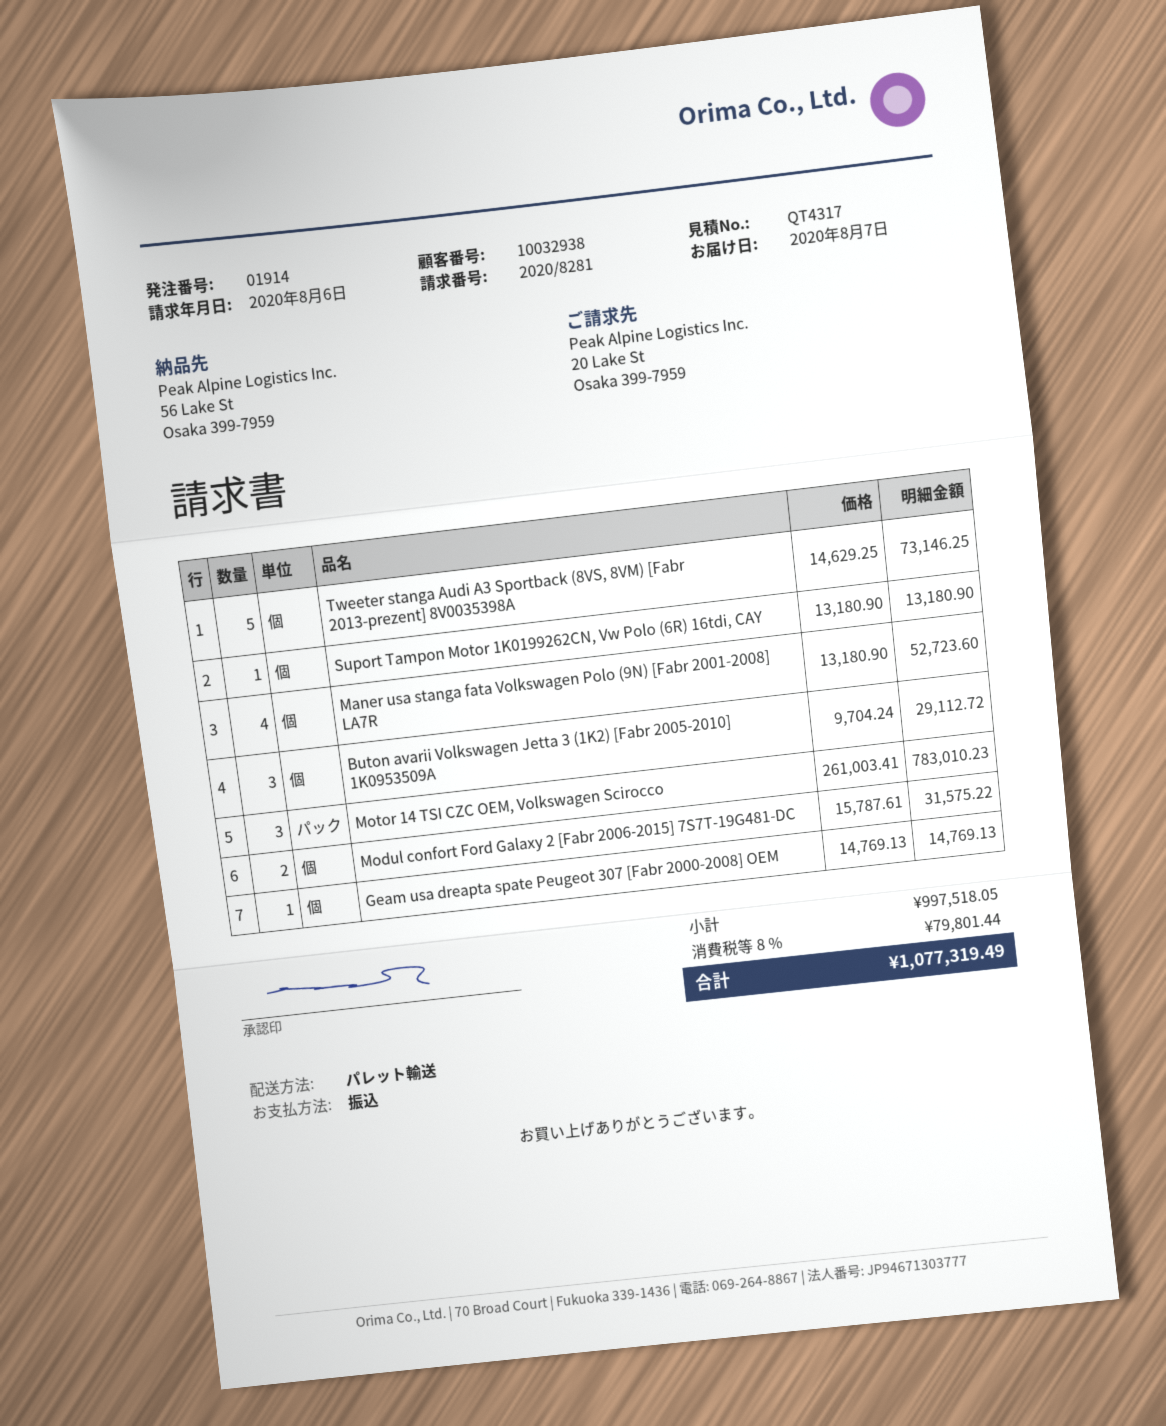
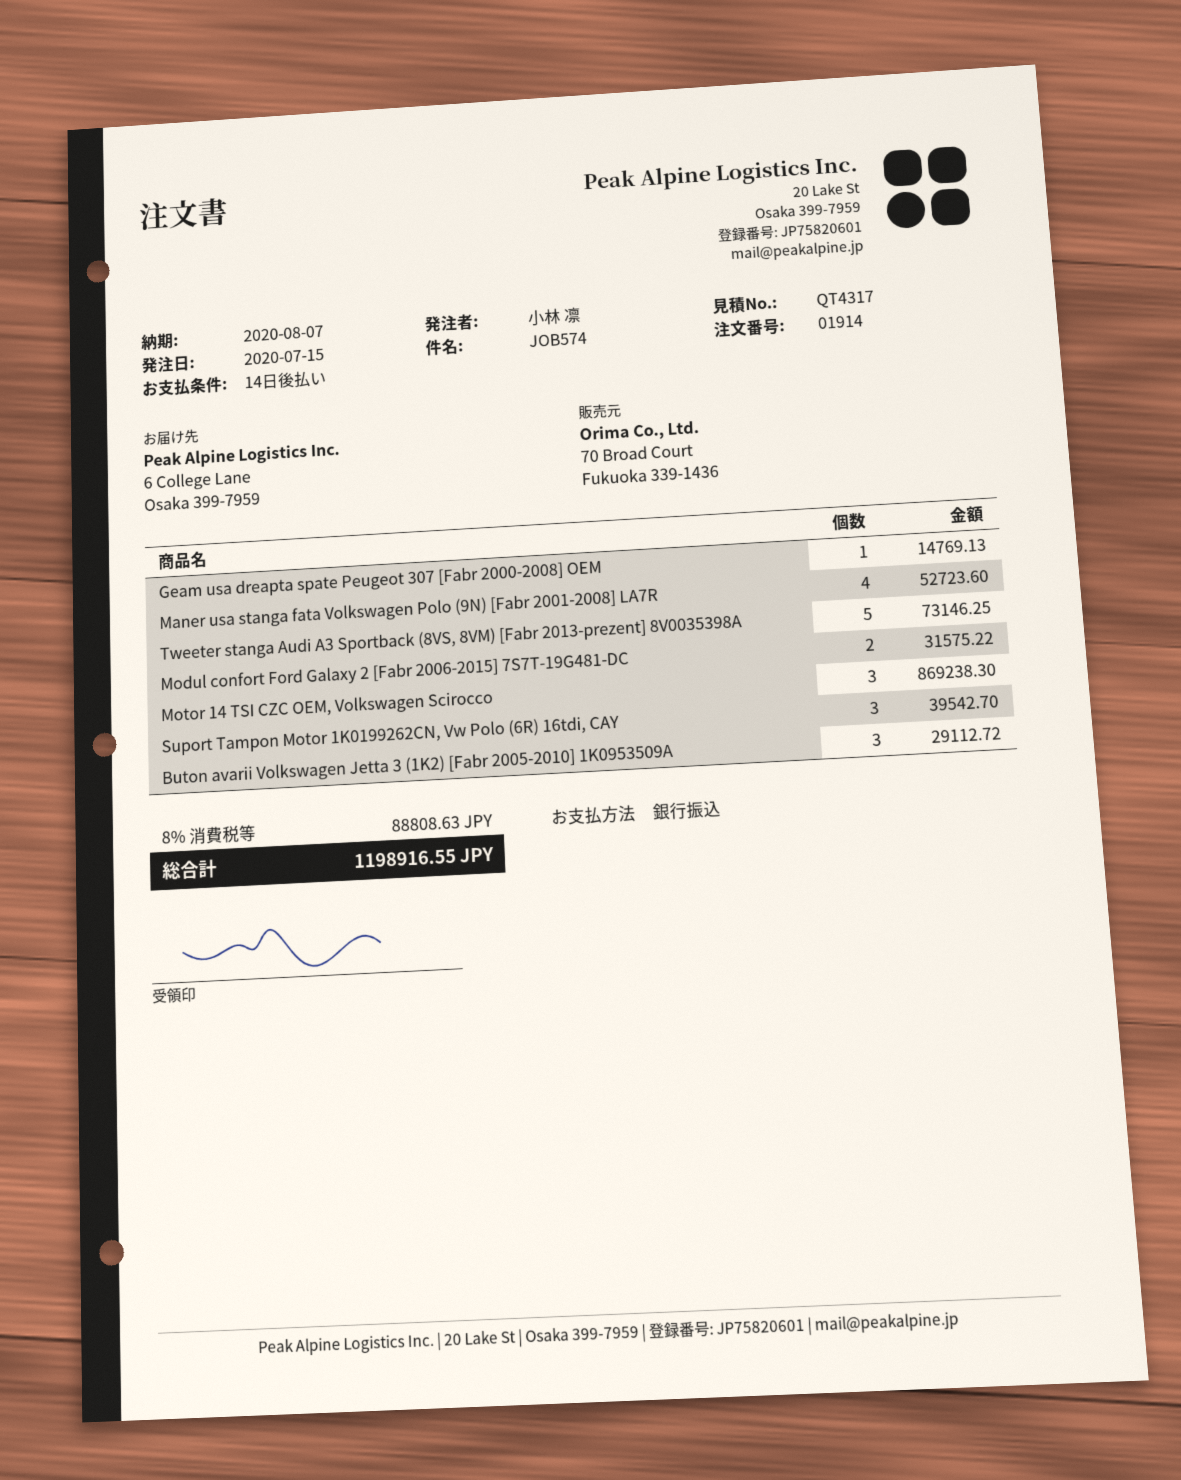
ship to: 56 Lake St, Osaka 399-7959 -> 6 College Lane, Osaka 399-7959
Suport Tampon Motor 1K0199262CN, Vw Polo (6R) 16tdi, CAY: 1 for 13180.90 -> 3 for 39542.70
Motor 14 TSI CZC OEM, Volkswagen Scirocco: 3 for 783010.23 -> 3 for 869238.30
tax: 8% = 79801.44 -> 8% = 88808.63
total: 1077319.49 -> 1198916.55

